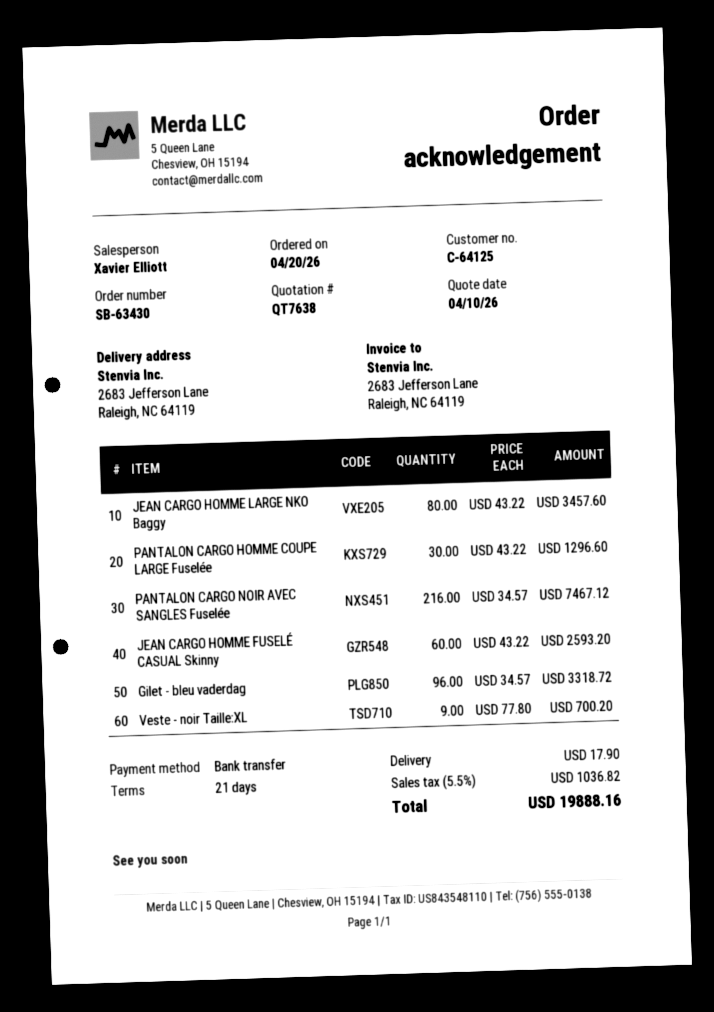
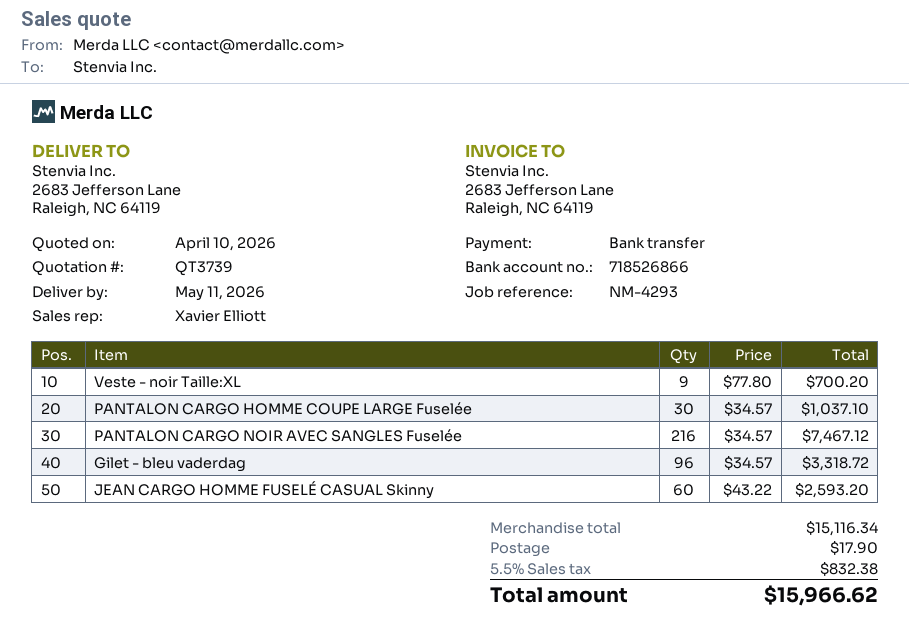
quote number: QT7638 -> QT3739
JEAN CARGO HOMME LARGE NKO Baggy: 80 x 43.22 = 3457.60 -> none
PANTALON CARGO HOMME COUPE LARGE Fuselée: 30 x 43.22 = 1296.60 -> 30 x 34.57 = 1037.10
tax: 5.5% = 1036.82 -> 5.5% = 832.38
total: 19888.16 -> 15966.62

